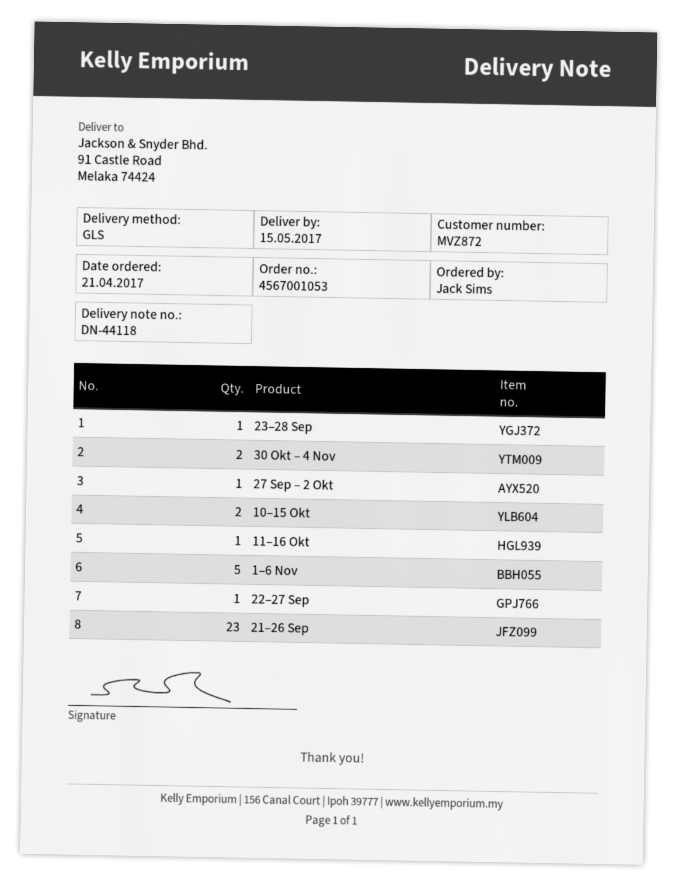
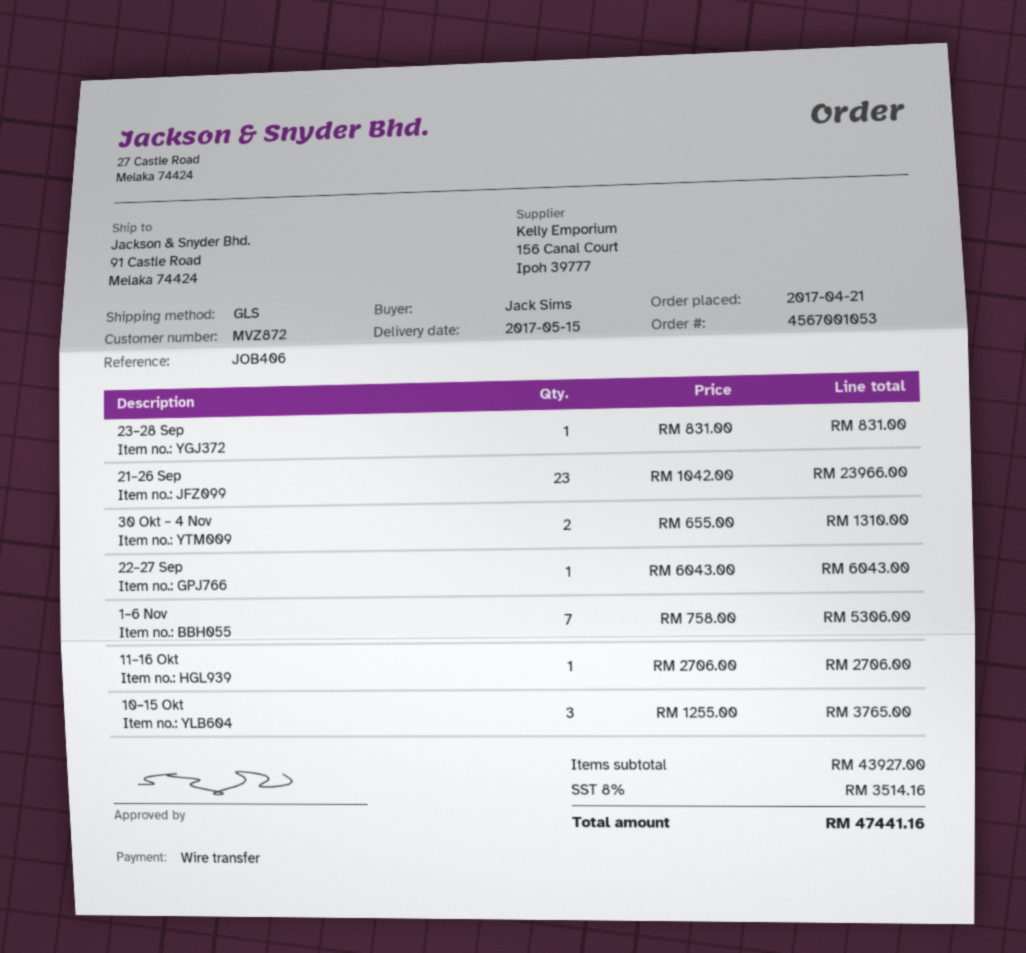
27 Sep – 2 Okt: 1 -> none
10–15 Okt: 2 -> 3
1–6 Nov: 5 -> 7

